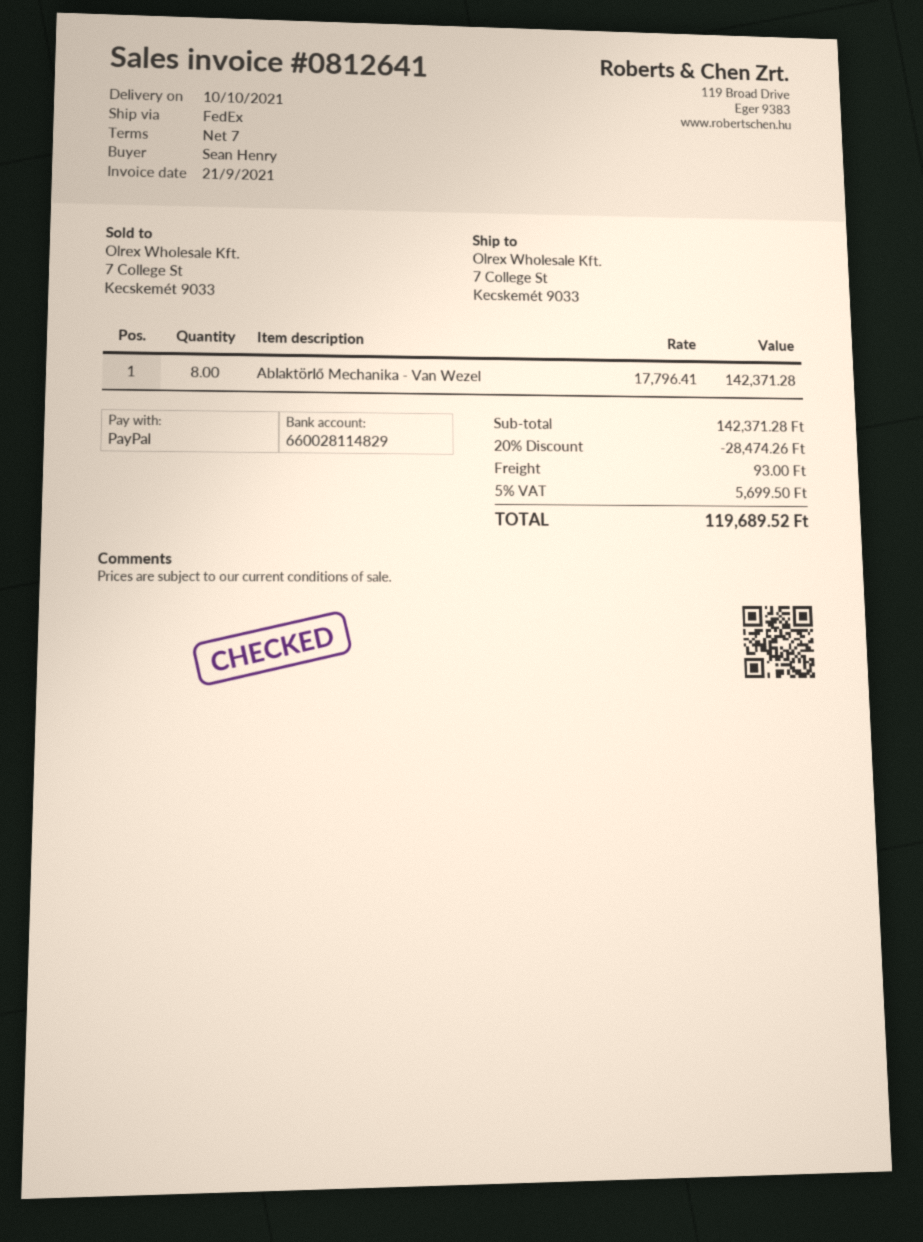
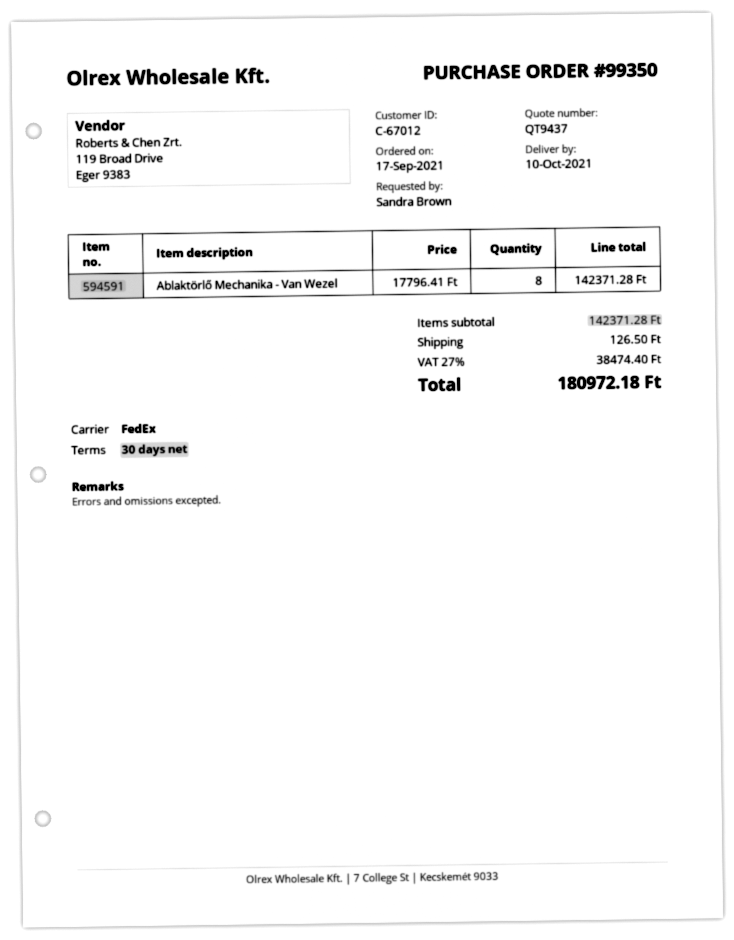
payment terms: 7 days -> 30 days
ordered by: Sean Henry -> Sandra Brown
discount: 20% = 28474.26 -> none
shipping: 93.00 -> 126.50
tax: 5% = 5699.50 -> 27% = 38474.40
total: 119689.52 -> 180972.18

